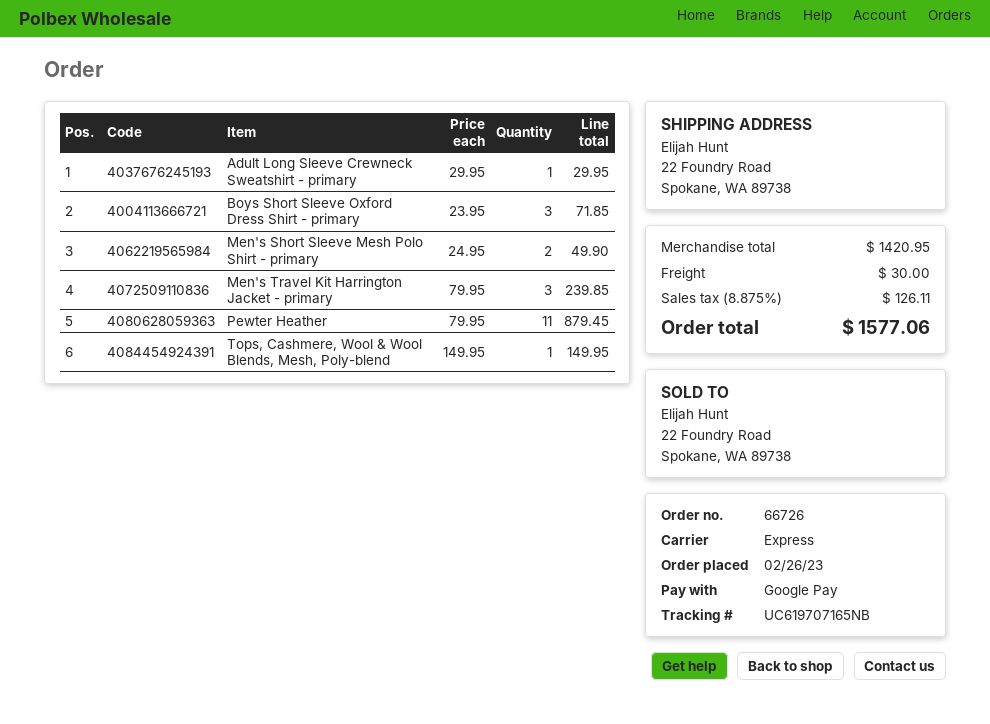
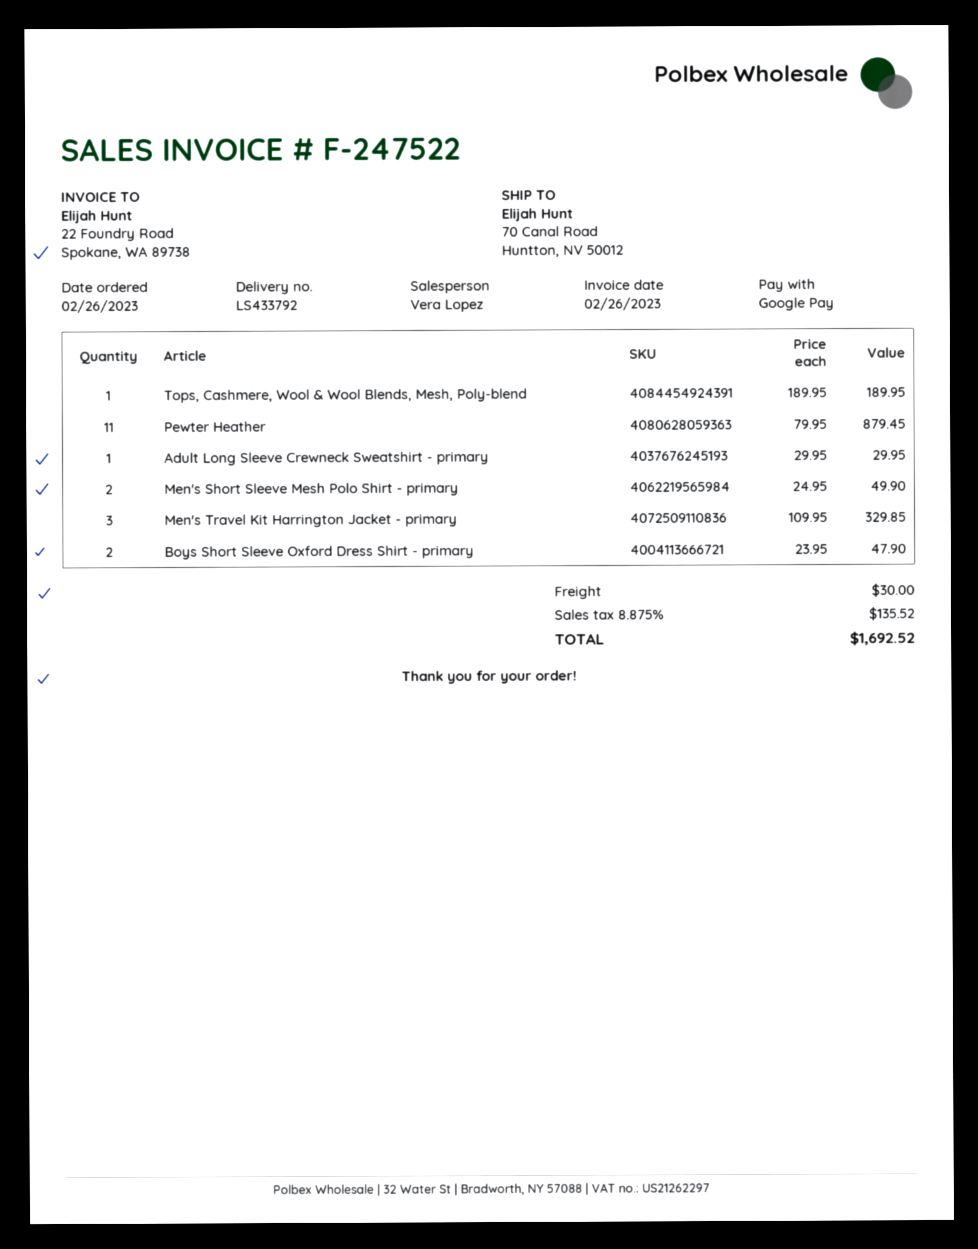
ship to: 22 Foundry Road, Spokane, WA 89738 -> 70 Canal Road, Huntton, NV 50012
Boys Short Sleeve Oxford Dress Shirt - primary: 3 x 23.95 = 71.85 -> 2 x 23.95 = 47.90
Men's Travel Kit Harrington Jacket - primary: 3 x 79.95 = 239.85 -> 3 x 109.95 = 329.85
Tops, Cashmere, Wool & Wool Blends, Mesh, Poly-blend: 1 x 149.95 = 149.95 -> 1 x 189.95 = 189.95
tax: 8.875% = 126.11 -> 8.875% = 135.52
total: 1577.06 -> 1692.52

